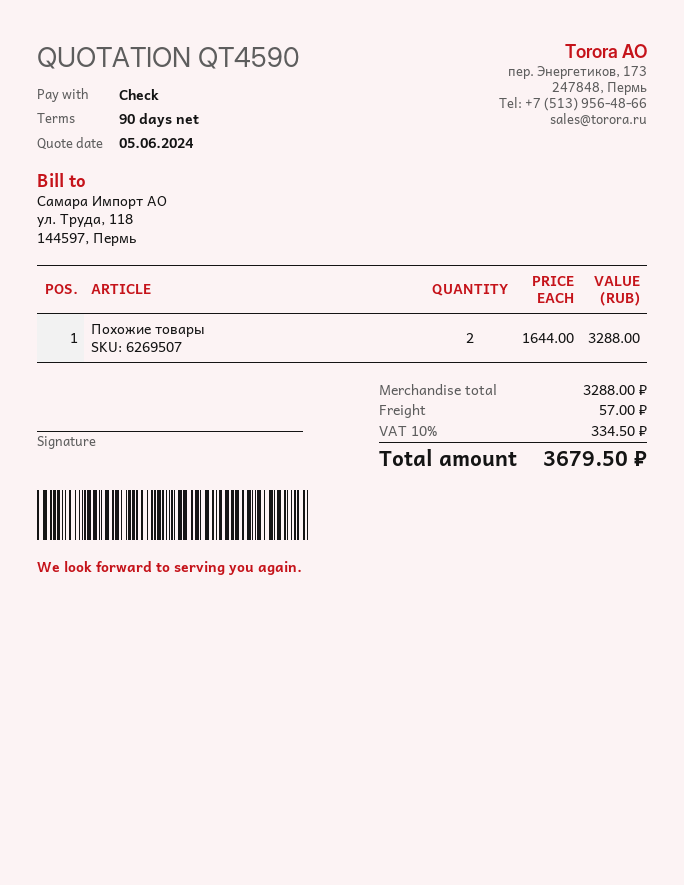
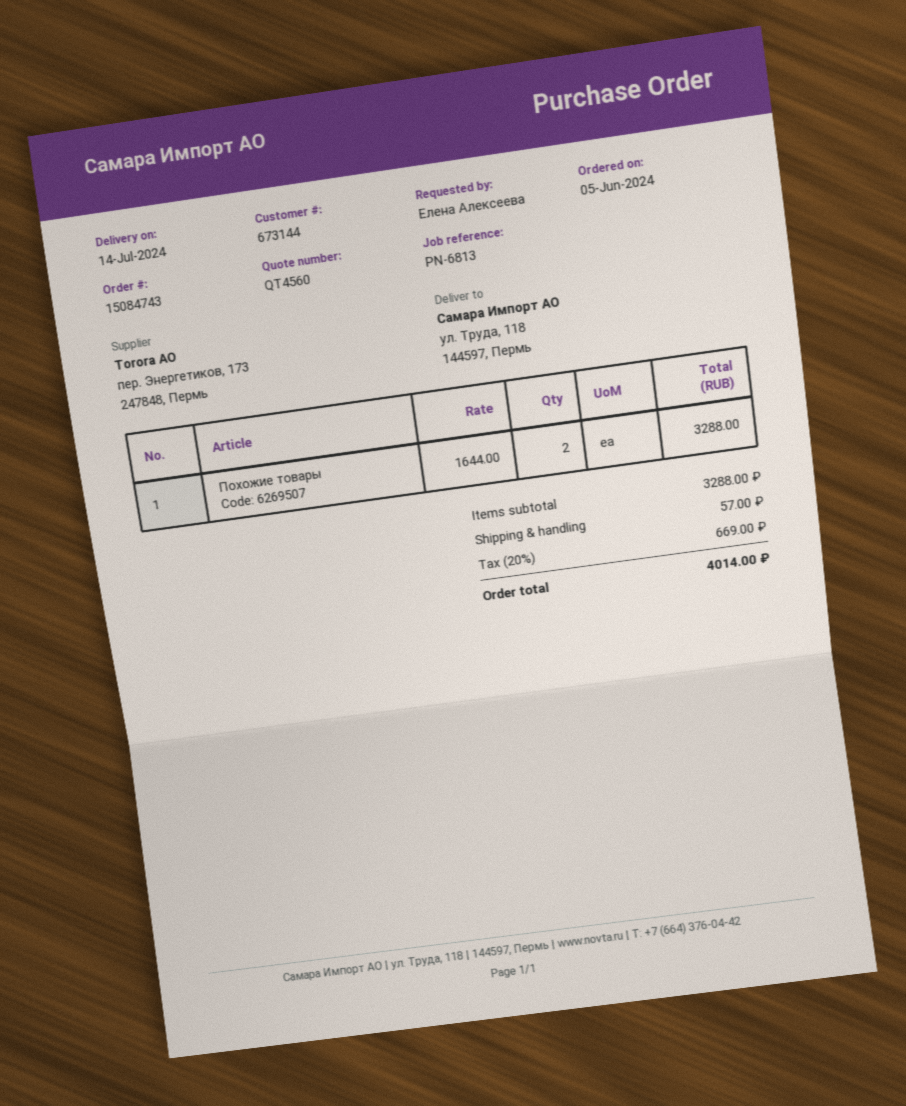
quote number: QT4590 -> QT4560
tax: 10% = 334.50 -> 20% = 669.00
total: 3679.50 -> 4014.00

